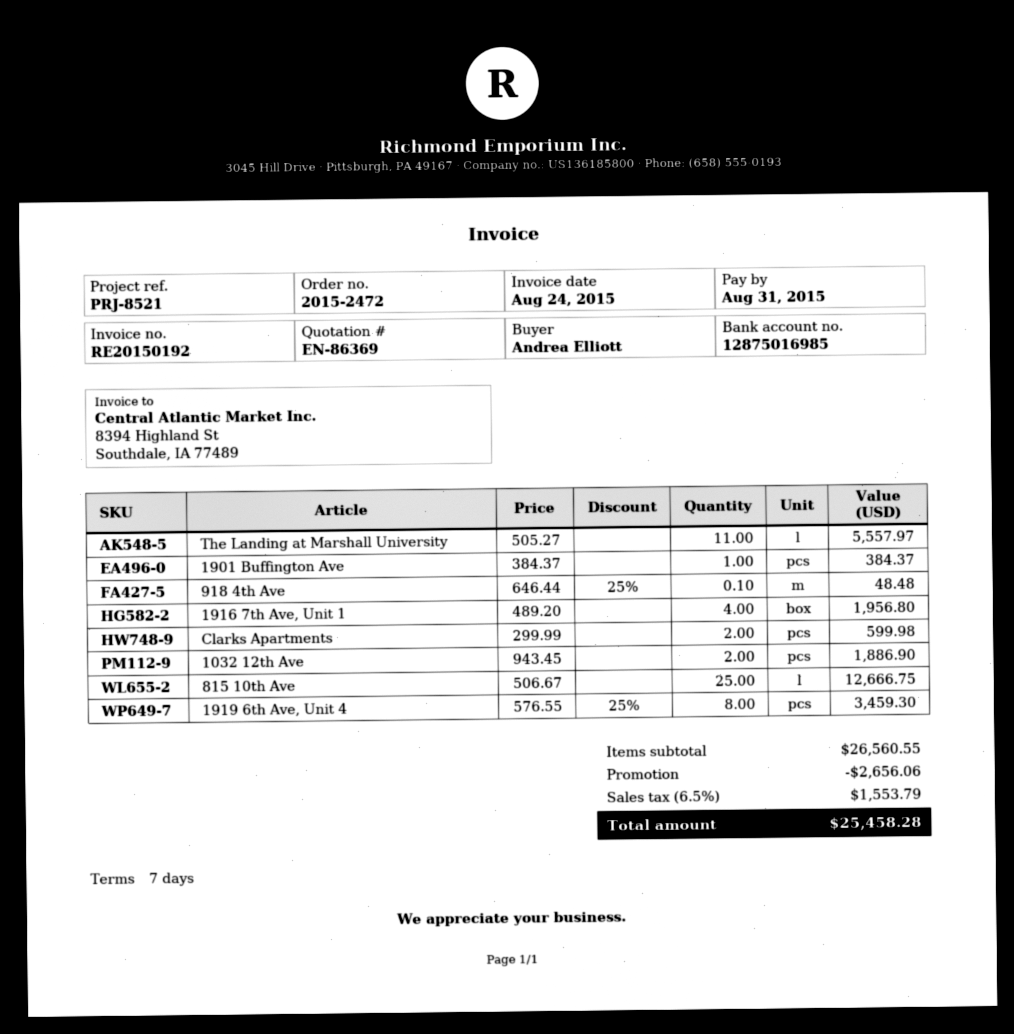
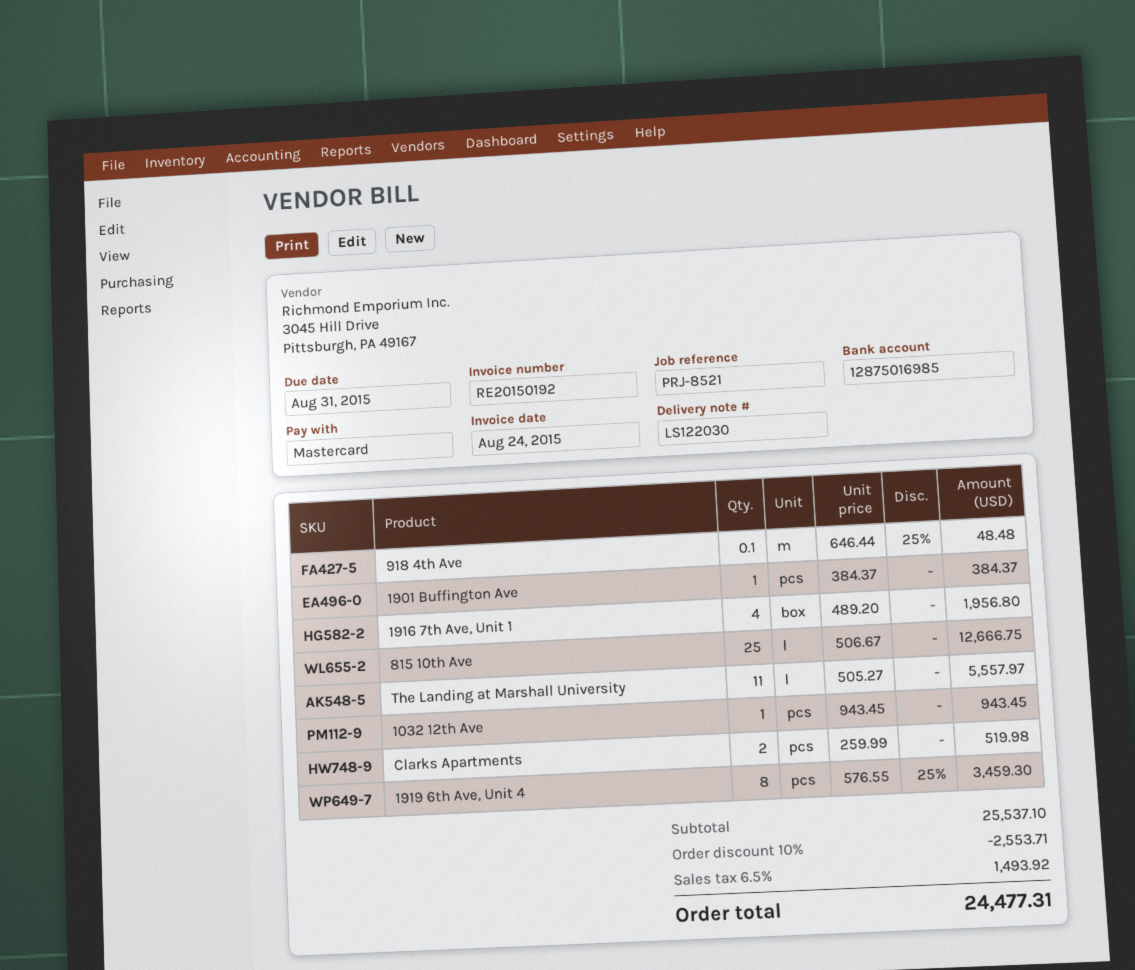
Clarks Apartments: 2 x 299.99 = 599.98 -> 2 x 259.99 = 519.98
1032 12th Ave: 2 x 943.45 = 1886.90 -> 1 x 943.45 = 943.45
subtotal: 26560.55 -> 25537.10
discount: 2656.06 -> 2553.71
tax: 6.5% = 1553.79 -> 6.5% = 1493.92
total: 25458.28 -> 24477.31

